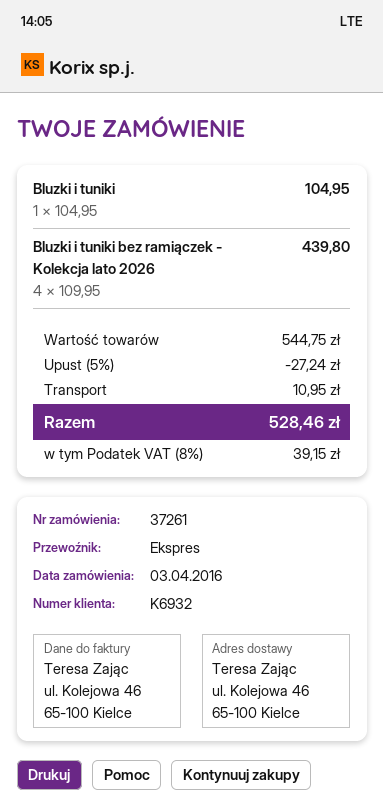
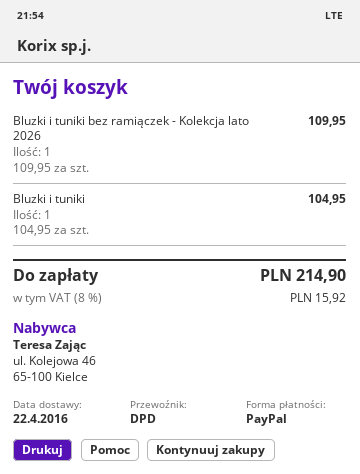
shipping method: express -> DPD
Bluzki i tuniki bez ramiączek - Kolekcja lato 2026: 4 x 109.95 = 439.80 -> 1 x 109.95 = 109.95
discount: 5% = 27.24 -> none
shipping: 10.95 -> none
tax: 8% = 39.15 -> 8% = 15.92
total: 528.46 -> 214.90

